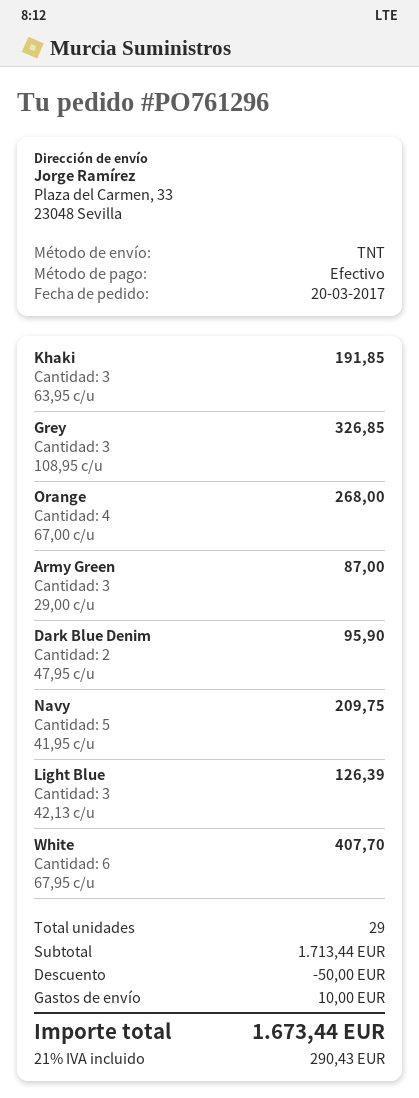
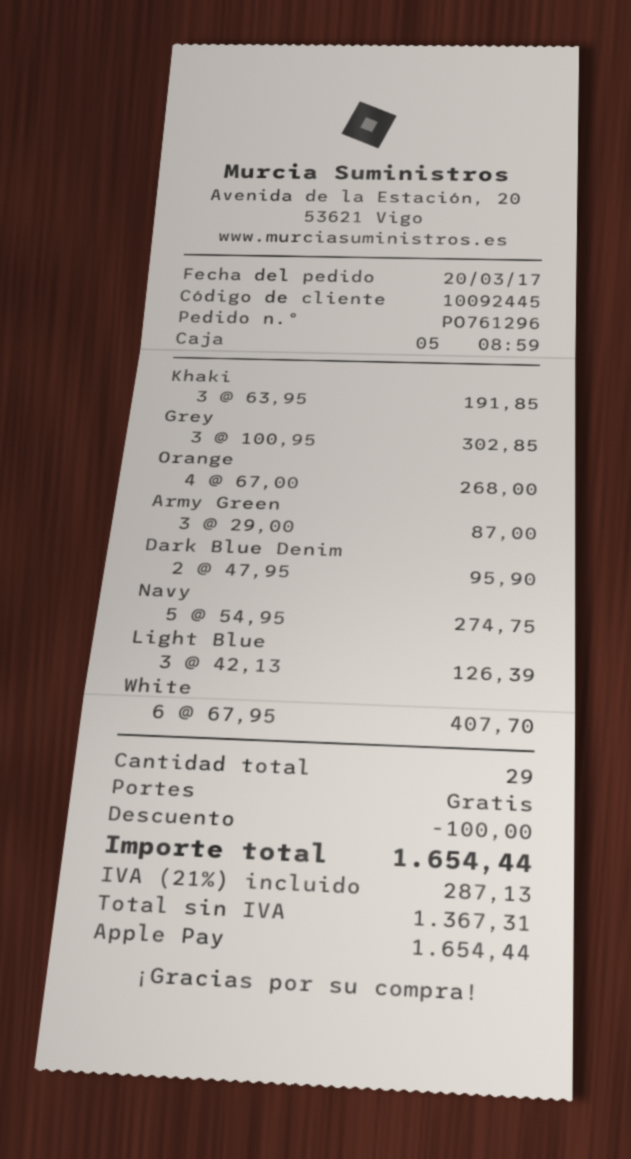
payment method: cash -> Apple Pay
Grey: 3 x 108.95 = 326.85 -> 3 x 100.95 = 302.85
Navy: 5 x 41.95 = 209.75 -> 5 x 54.95 = 274.75
discount: 50.00 -> 100.00
shipping: 10.00 -> 0.00
tax: 21% = 290.43 -> 21% = 287.13
total: 1673.44 -> 1654.44

